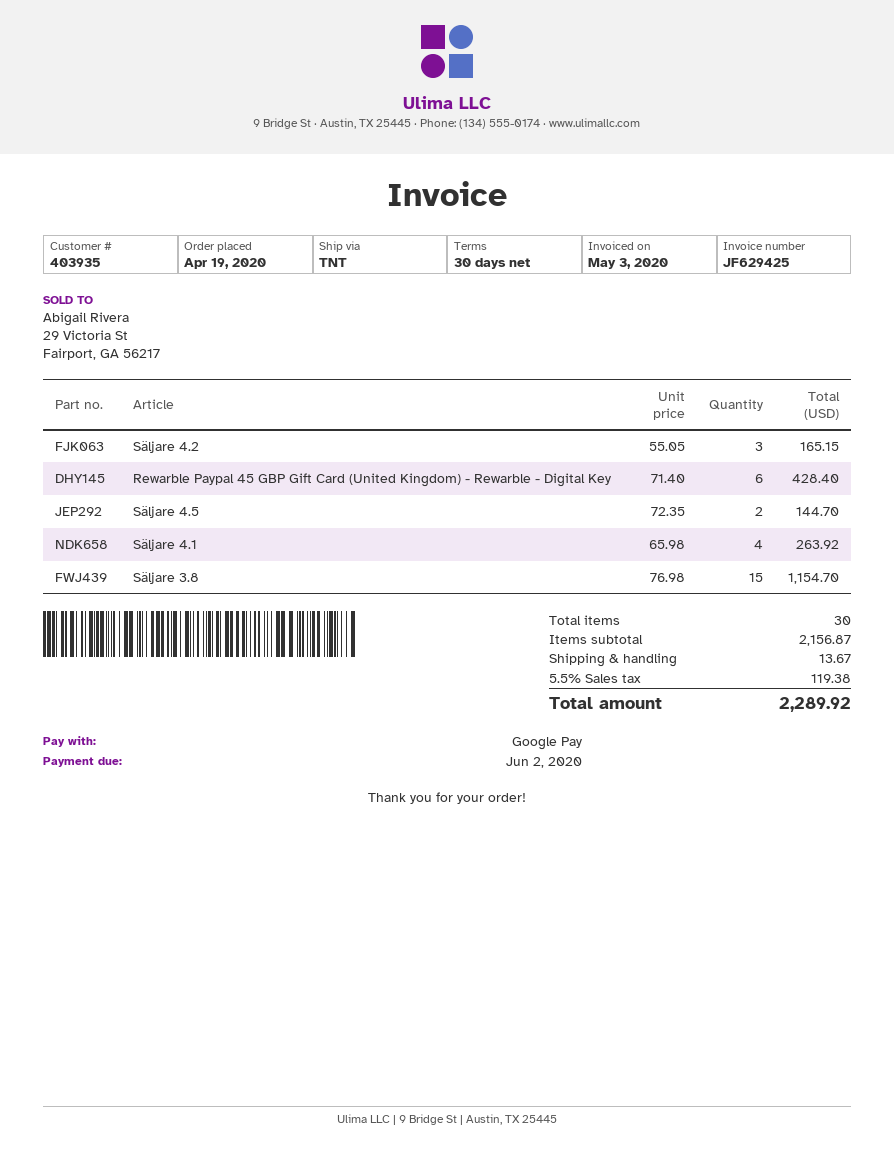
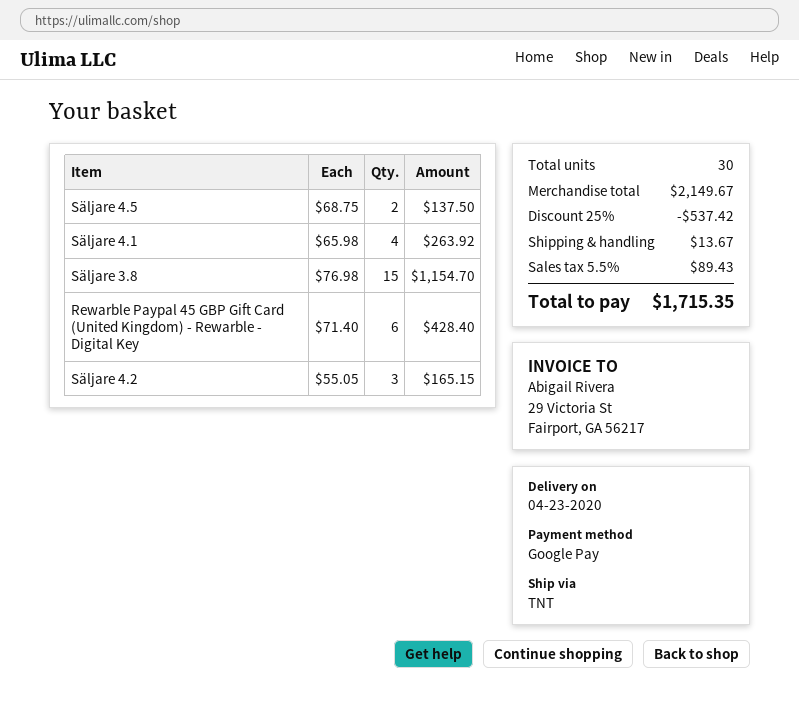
Säljare 4.5: 2 x 72.35 = 144.70 -> 2 x 68.75 = 137.50
subtotal: 2156.87 -> 2149.67
discount: none -> 25% = 537.42
tax: 5.5% = 119.38 -> 5.5% = 89.43
total: 2289.92 -> 1715.35

